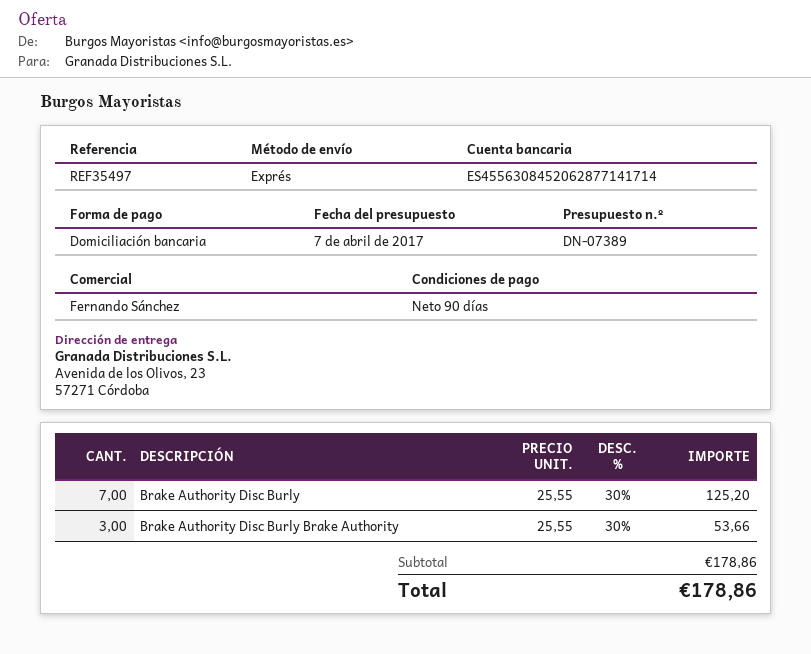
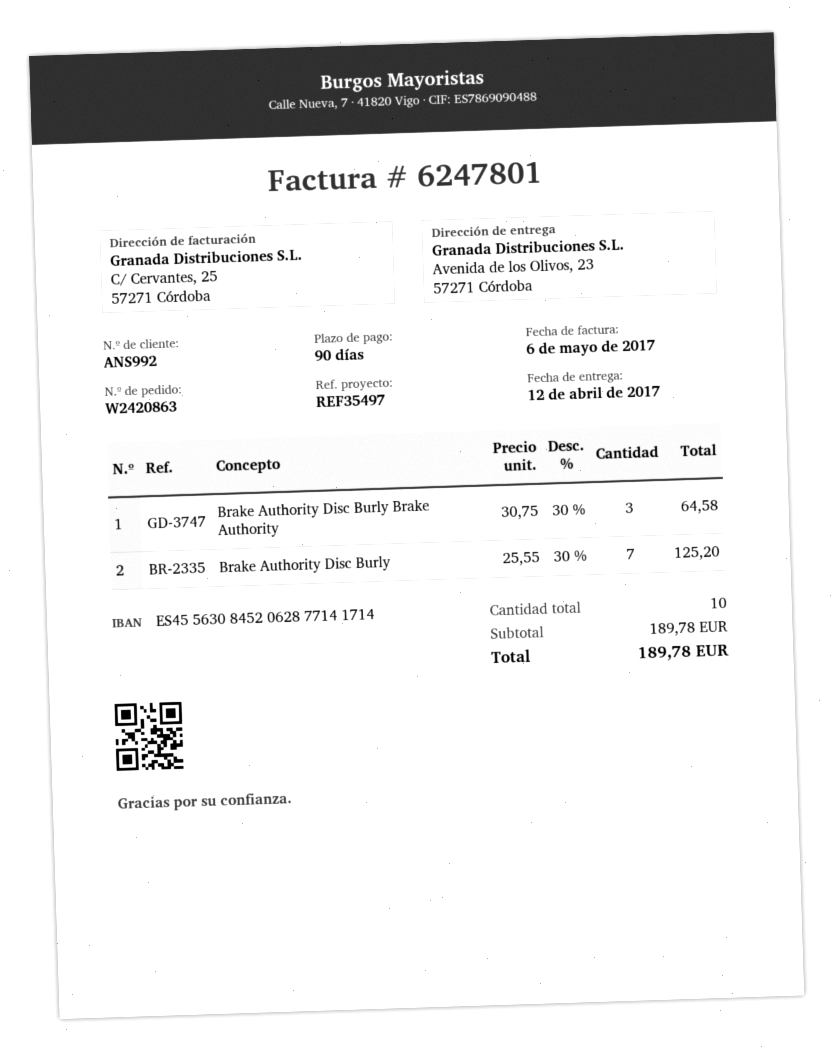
Brake Authority Disc Burly Brake Authority: 3 x 25.55 - 30% = 53.66 -> 3 x 30.75 - 30% = 64.58
subtotal: 178.86 -> 189.78
total: 178.86 -> 189.78

